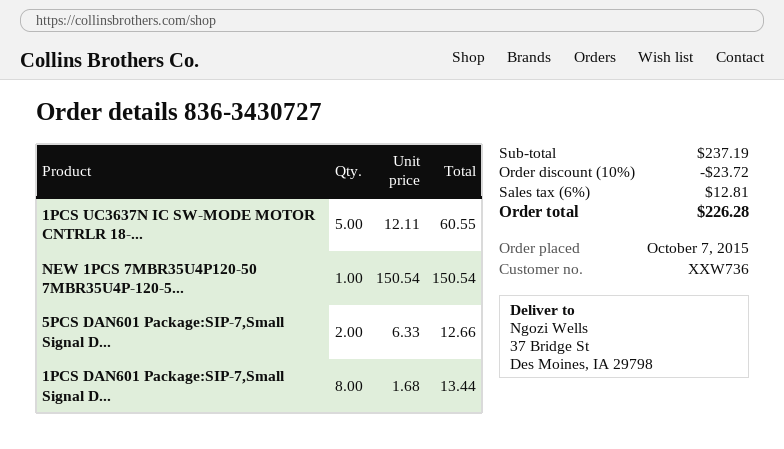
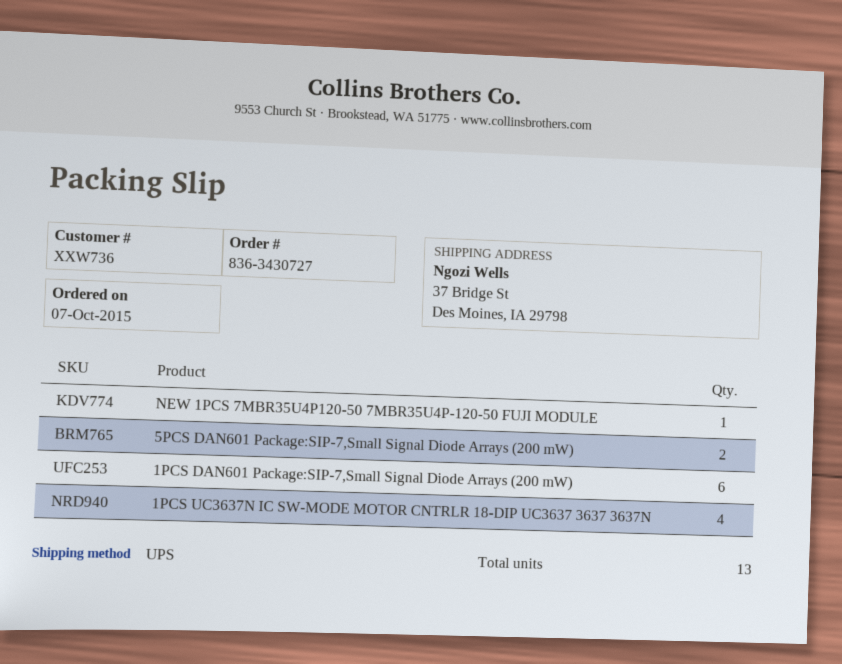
1PCS UC3637N IC SW-MODE MOTOR CNTRLR 18-...: 5 -> 4
1PCS DAN601 Package:SIP-7,Small Signal D...: 8 -> 6

